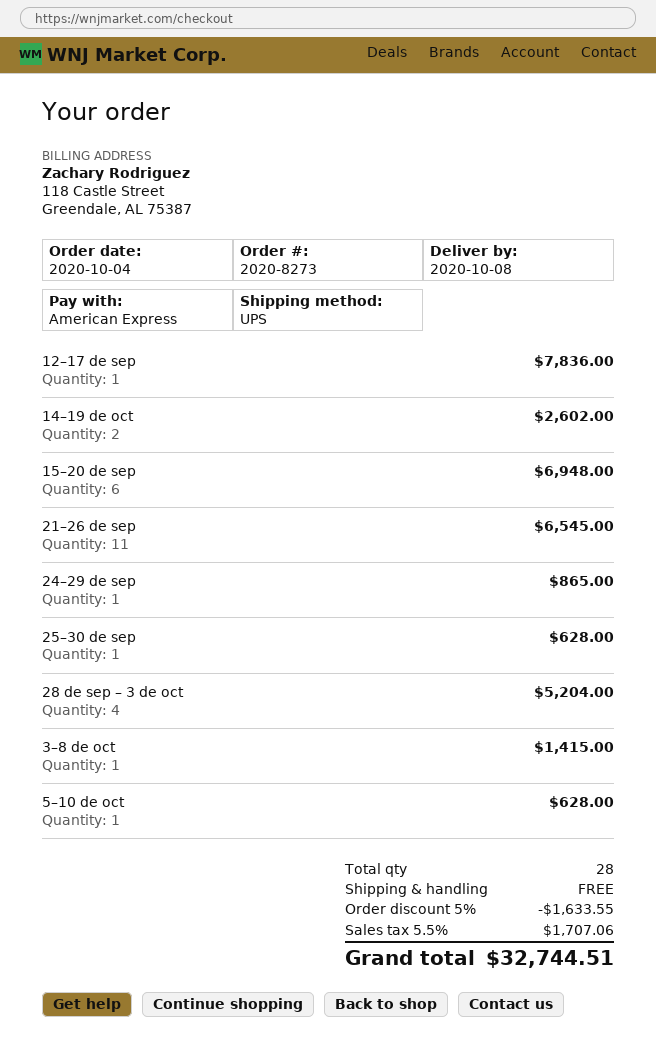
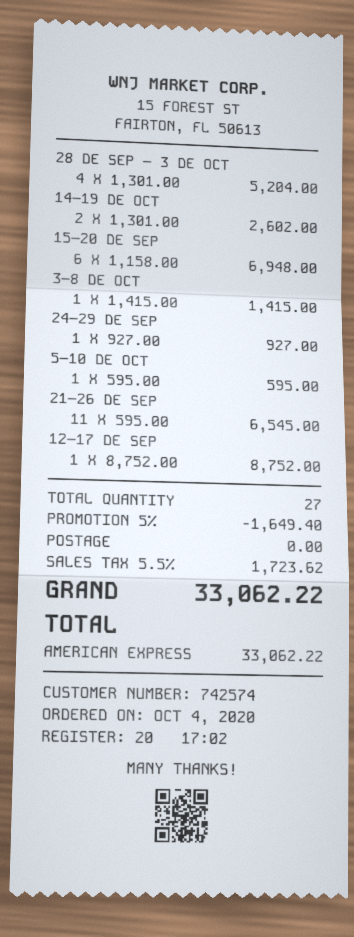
12–17 de sep: 1 for 7836.00 -> 1 for 8752.00
24–29 de sep: 1 for 865.00 -> 1 for 927.00
25–30 de sep: 1 for 628.00 -> none
5–10 de oct: 1 for 628.00 -> 1 for 595.00
total quantity: 28 -> 27
discount: 5% = 1633.55 -> 5% = 1649.40
tax: 5.5% = 1707.06 -> 5.5% = 1723.62
total: 32744.51 -> 33062.22

